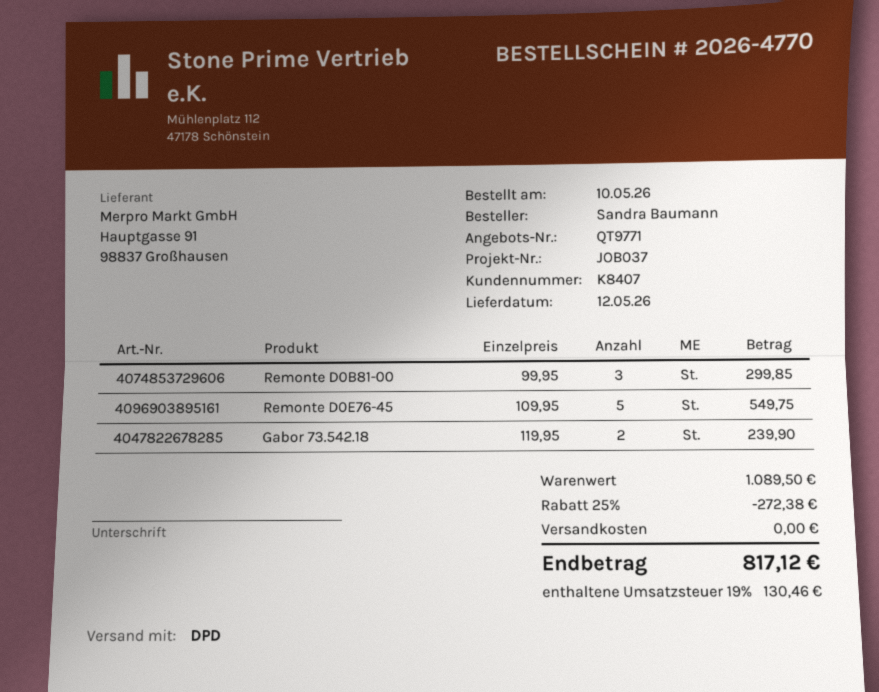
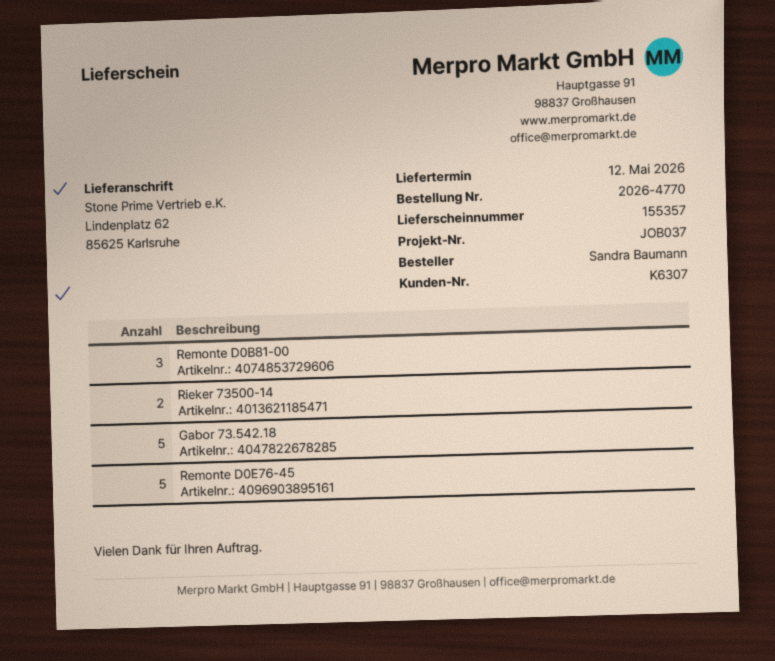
customer number: K8407 -> K6307
Gabor 73.542.18: 2 -> 5
Rieker 73500-14: none -> 2

